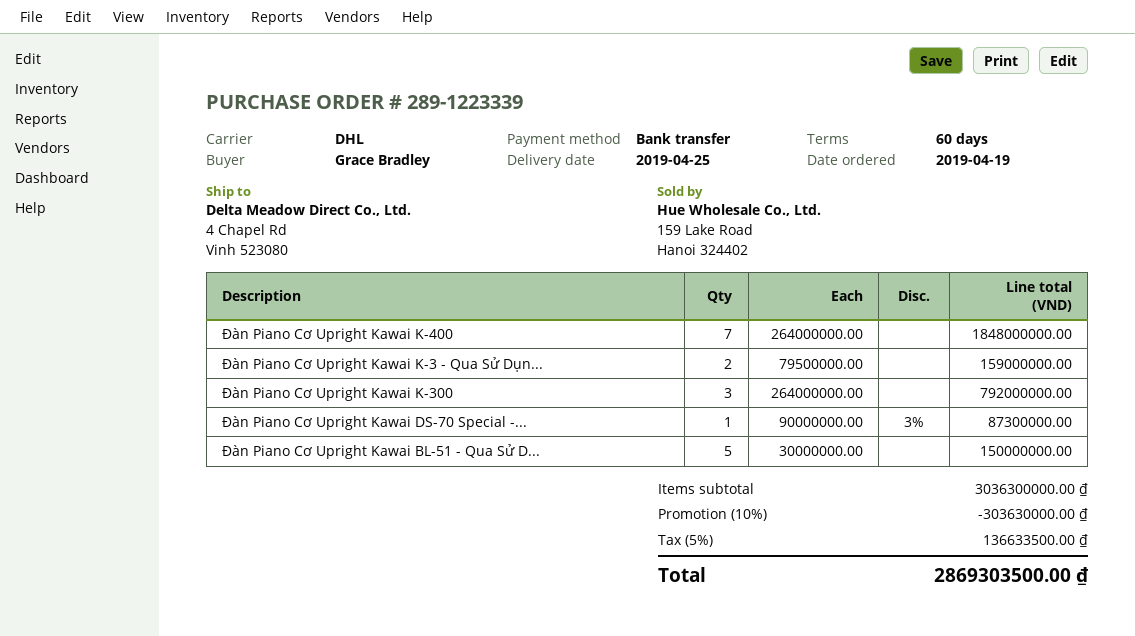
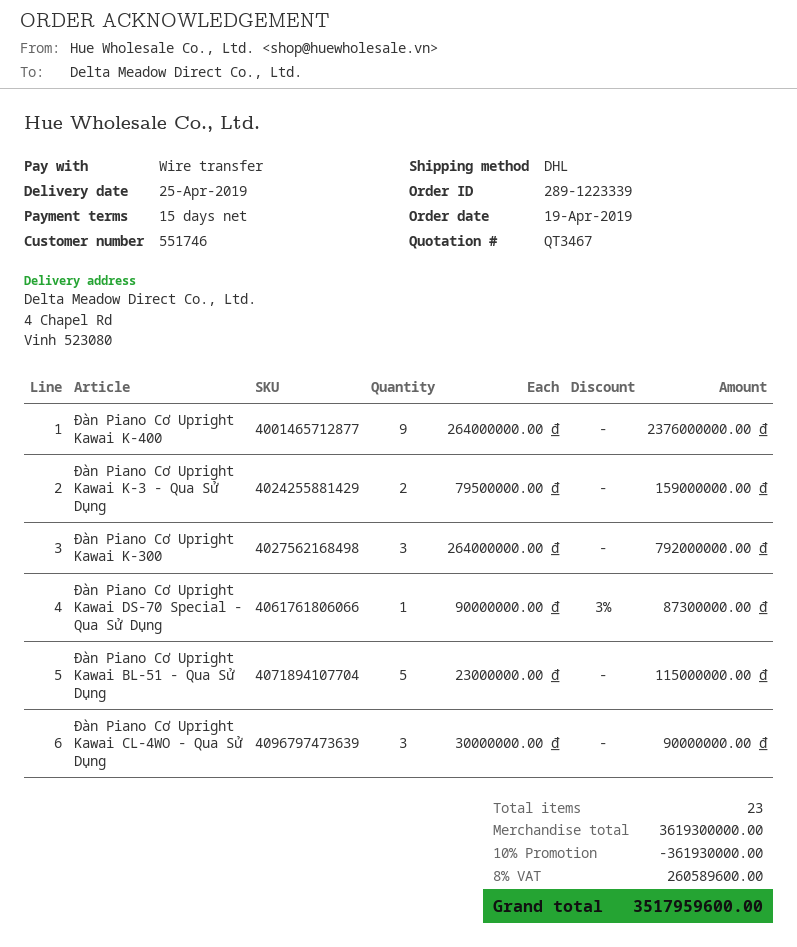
payment terms: 60 days -> 15 days
Đàn Piano Cơ Upright Kawai K-400: 7 x 264000000.00 = 1848000000.00 -> 9 x 264000000.00 = 2376000000.00
Đàn Piano Cơ Upright Kawai BL-51 - Qua Sử D...: 5 x 30000000.00 = 150000000.00 -> 5 x 23000000.00 = 115000000.00
Đàn Piano Cơ Upright Kawai CL-4WO - Qua Sử Dụng: none -> 3 x 30000000.00 = 90000000.00
subtotal: 3036300000.00 -> 3619300000.00
discount: 10% = 303630000.00 -> 10% = 361930000.00
tax: 5% = 136633500.00 -> 8% = 260589600.00
total: 2869303500.00 -> 3517959600.00

